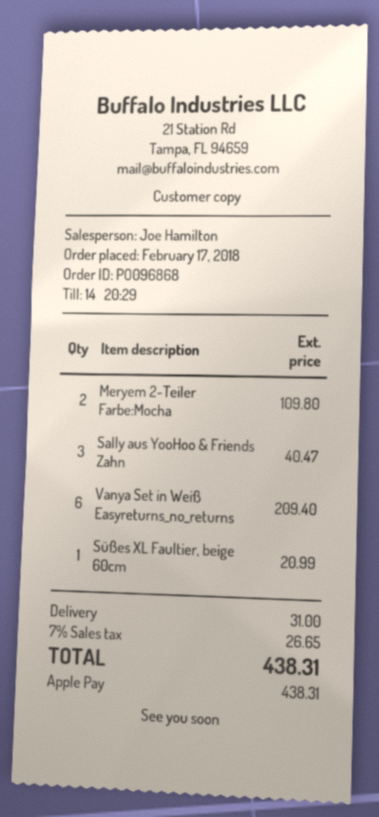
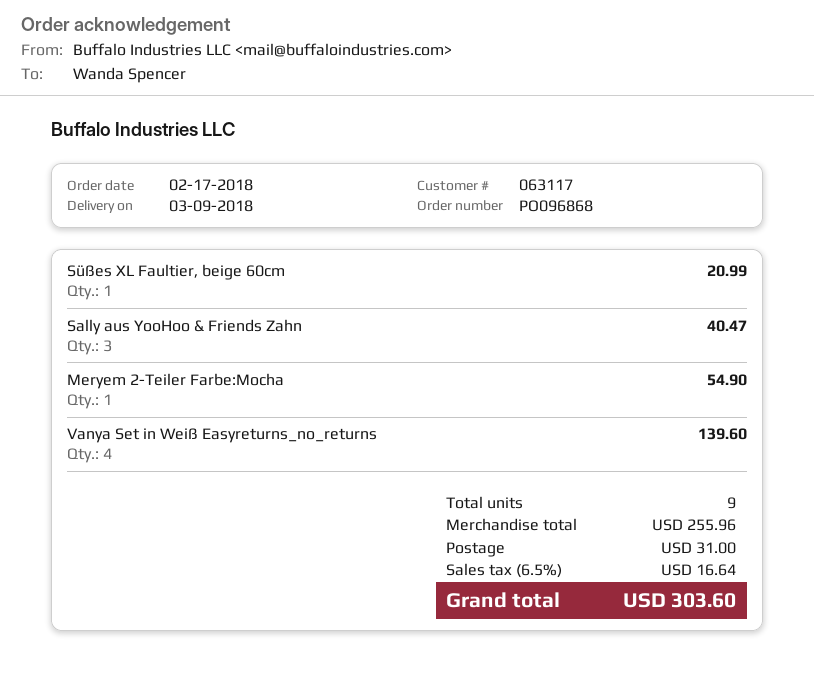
Meryem 2-Teiler Farbe:Mocha: 2 for 109.80 -> 1 for 54.90
Vanya Set in Weiß Easyreturns_no_returns: 6 for 209.40 -> 4 for 139.60
tax: 7% = 26.65 -> 6.5% = 16.64
total: 438.31 -> 303.60

